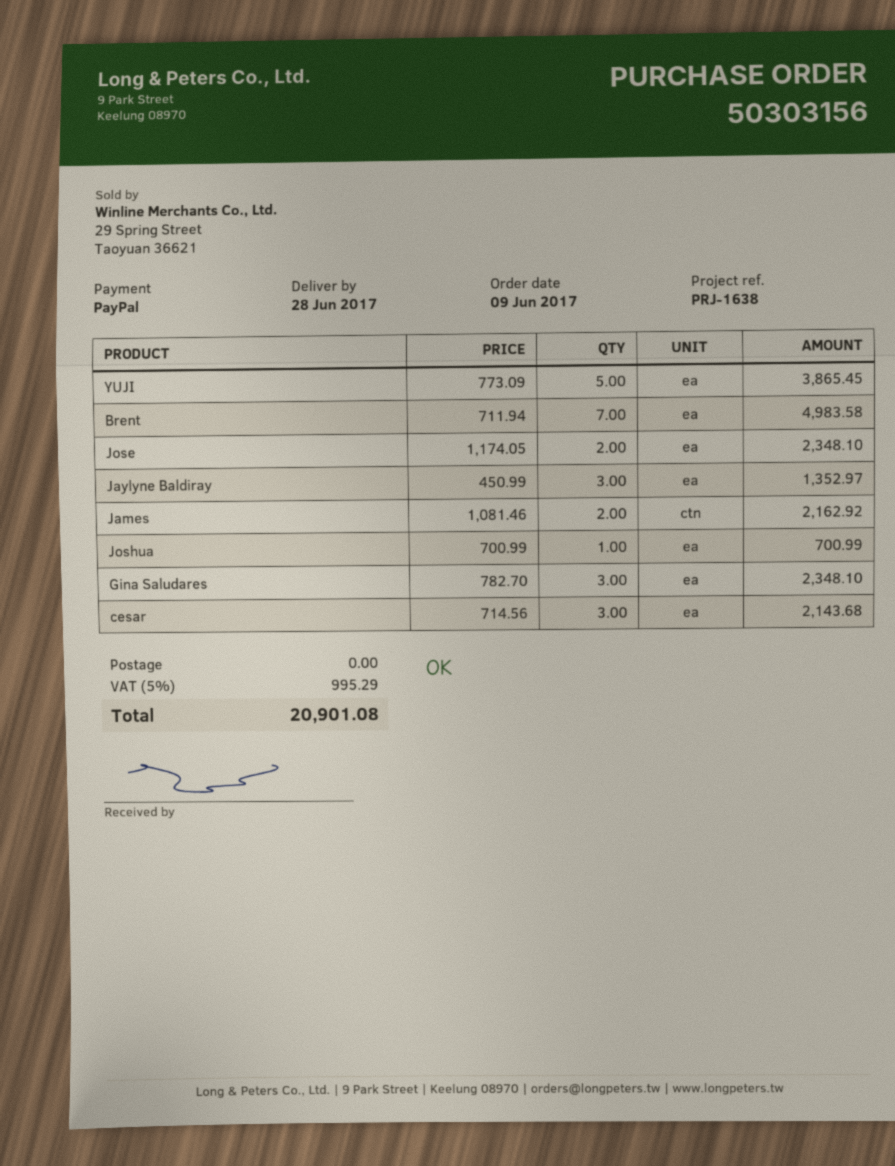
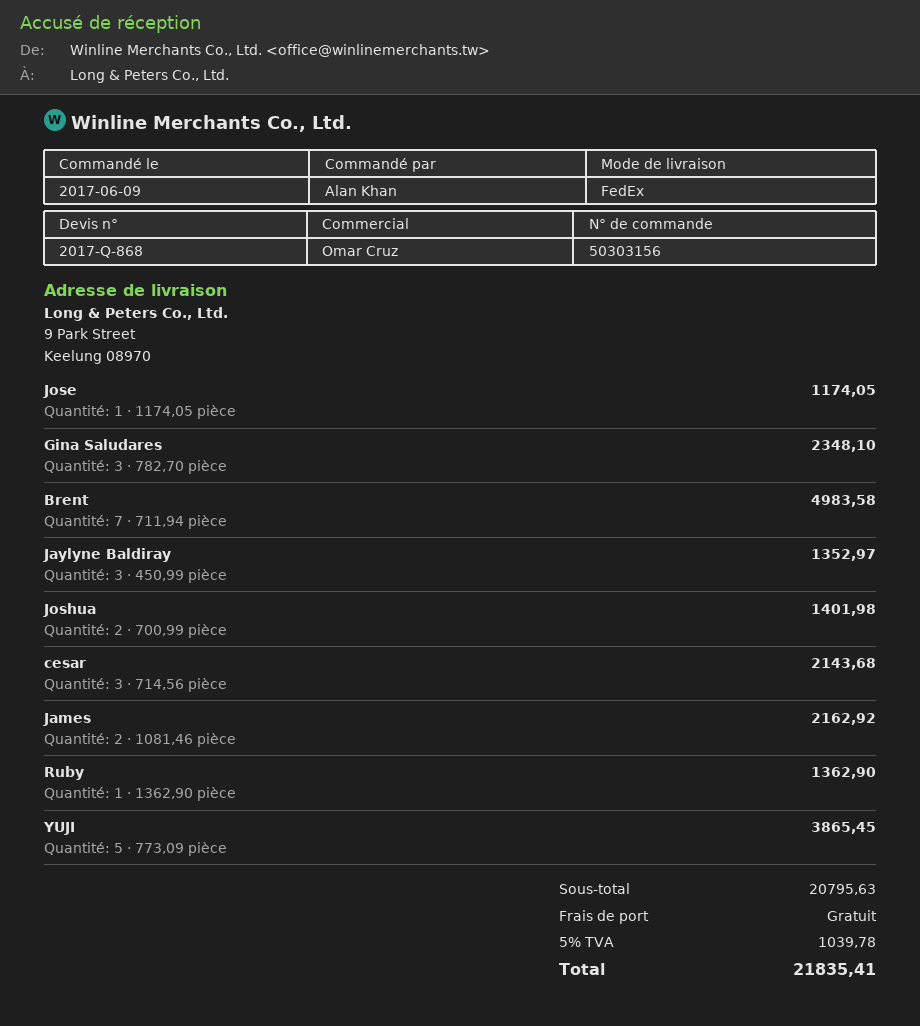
Jose: 2 x 1174.05 = 2348.10 -> 1 x 1174.05 = 1174.05
Joshua: 1 x 700.99 = 700.99 -> 2 x 700.99 = 1401.98
Ruby: none -> 1 x 1362.90 = 1362.90
tax: 5% = 995.29 -> 5% = 1039.78
total: 20901.08 -> 21835.41

